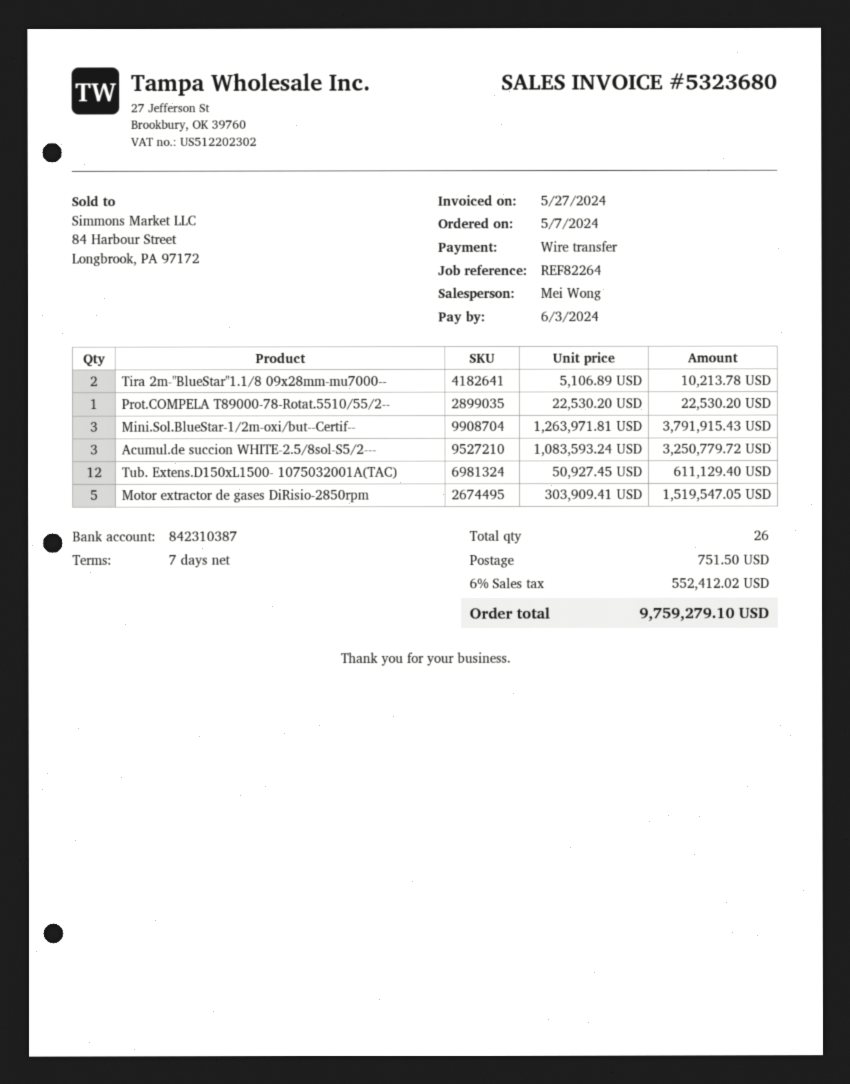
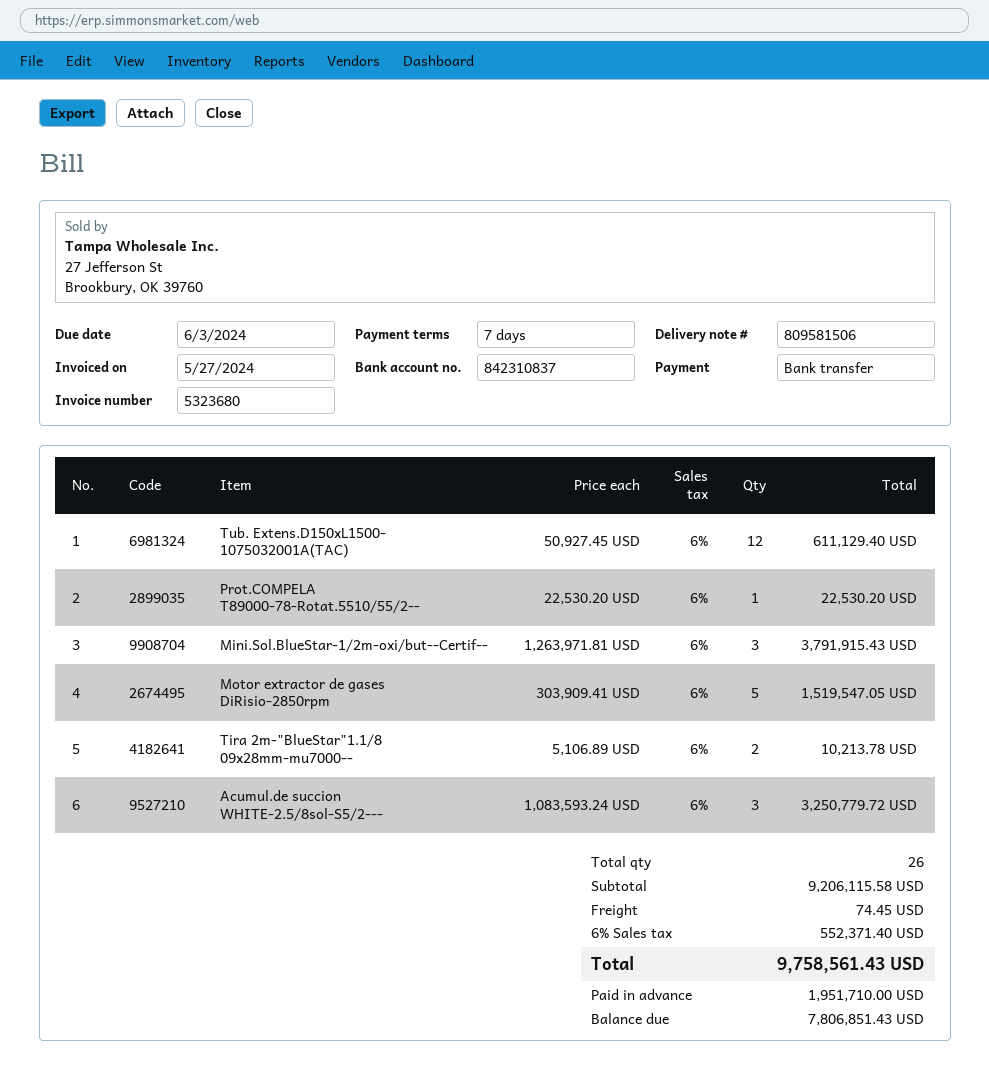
bank account: 842310387 -> 842310837
shipping: 751.50 -> 74.45
tax: 6% = 552412.02 -> 6% = 552371.40
total: 9759279.10 -> 9758561.43

